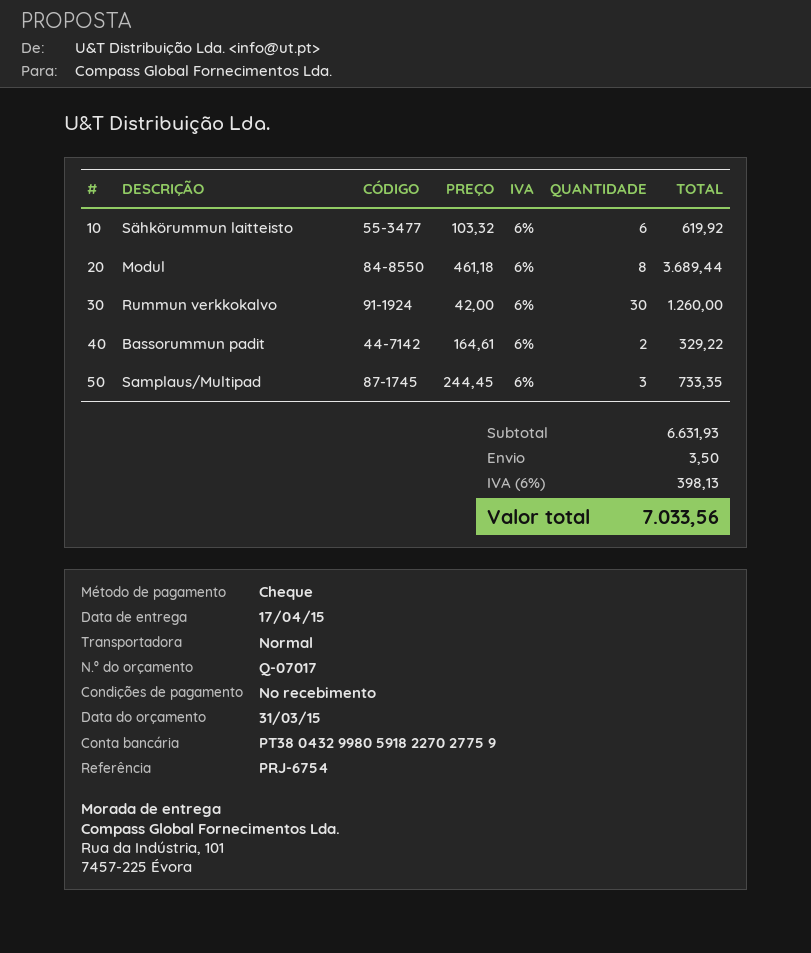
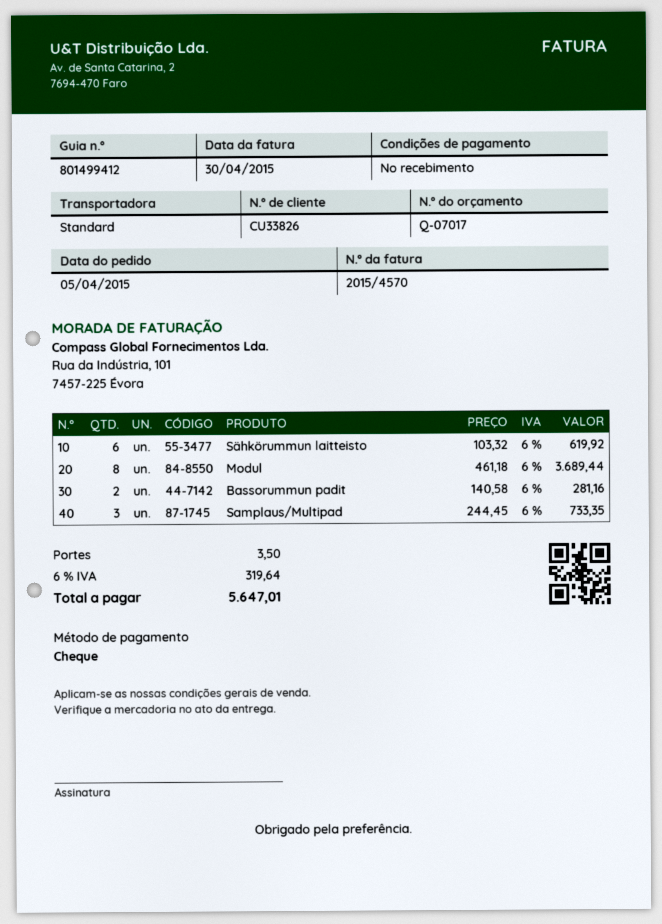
Rummun verkkokalvo: 30 x 42.00 = 1260.00 -> none
Bassorummun padit: 2 x 164.61 = 329.22 -> 2 x 140.58 = 281.16
tax: 6% = 398.13 -> 6% = 319.64
total: 7033.56 -> 5647.01

